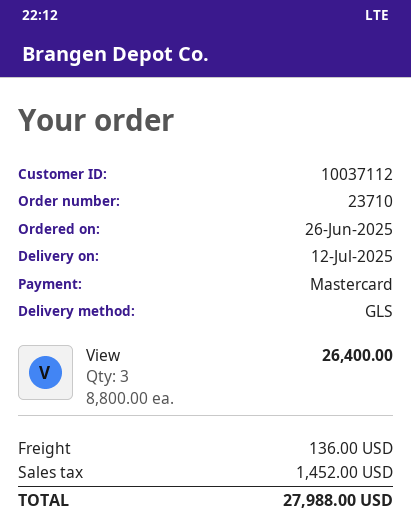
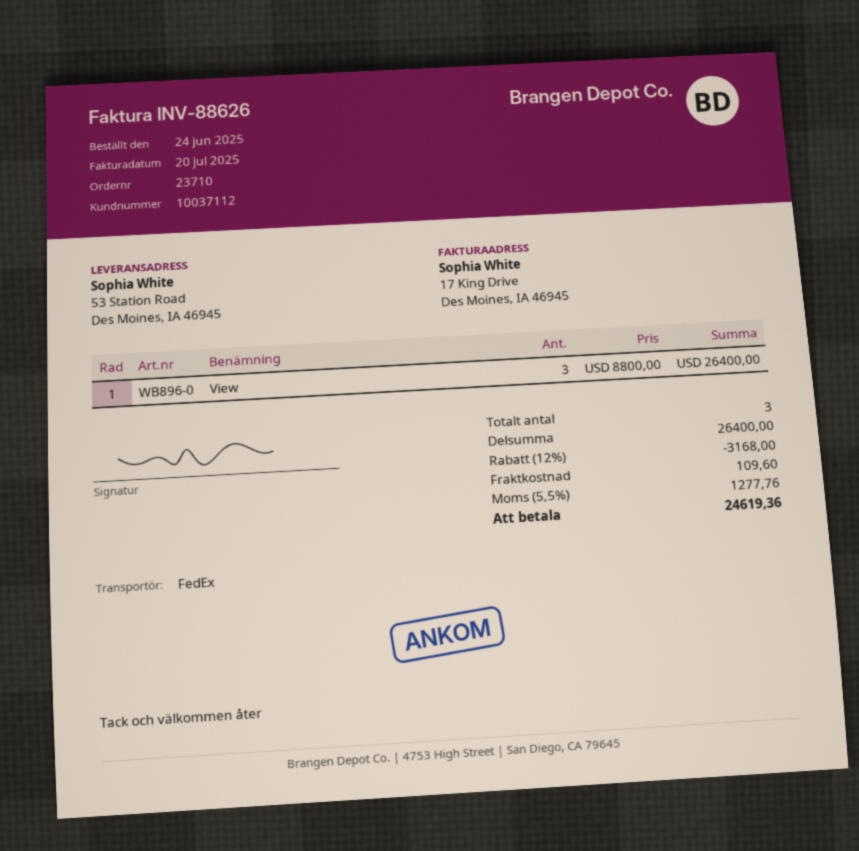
order date: 2025-06-26 -> 2025-06-24
shipping method: GLS -> FedEx
discount: none -> 12% = 3168.00
shipping: 136.00 -> 109.60
tax: 1452.00 -> 1277.76
total: 27988.00 -> 24619.36

